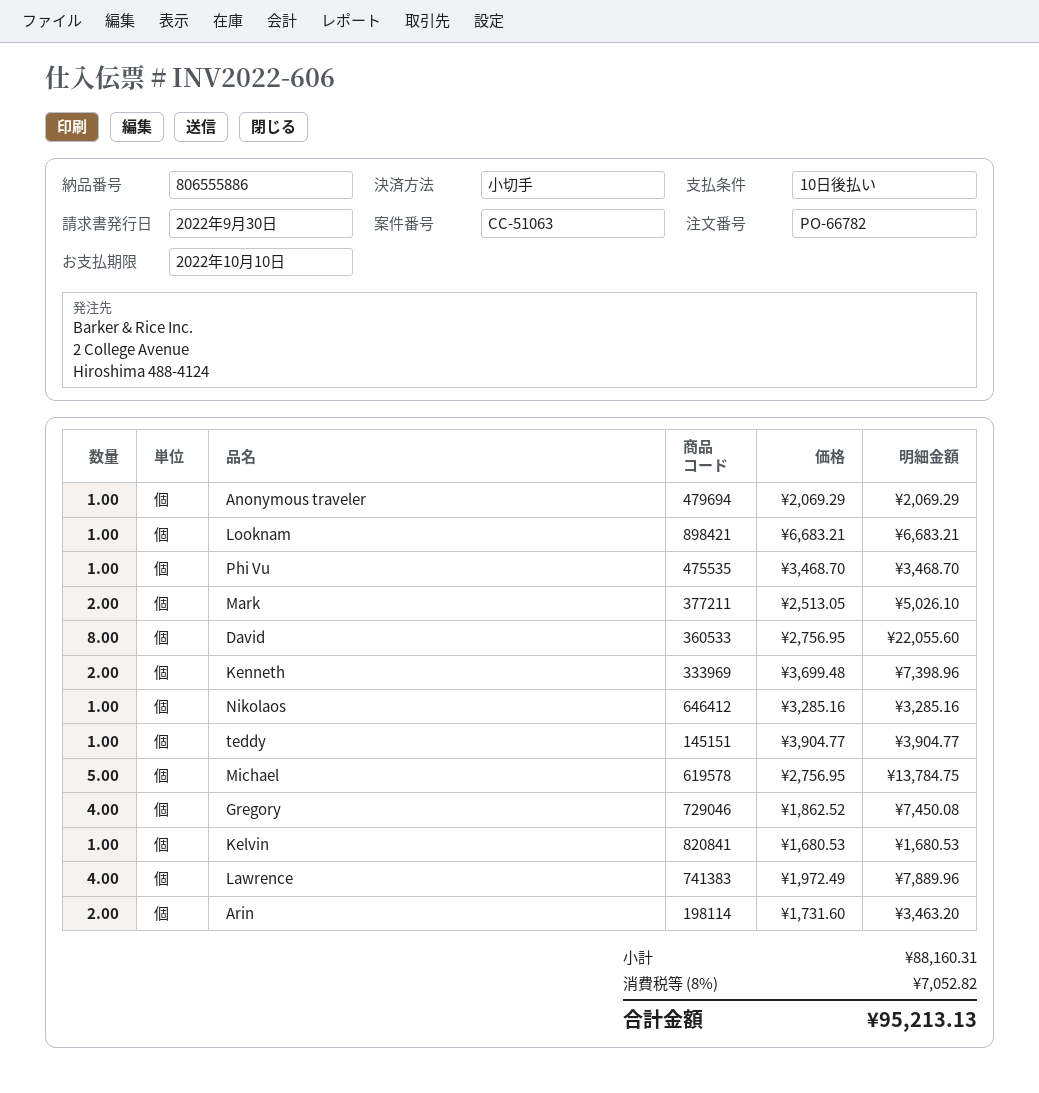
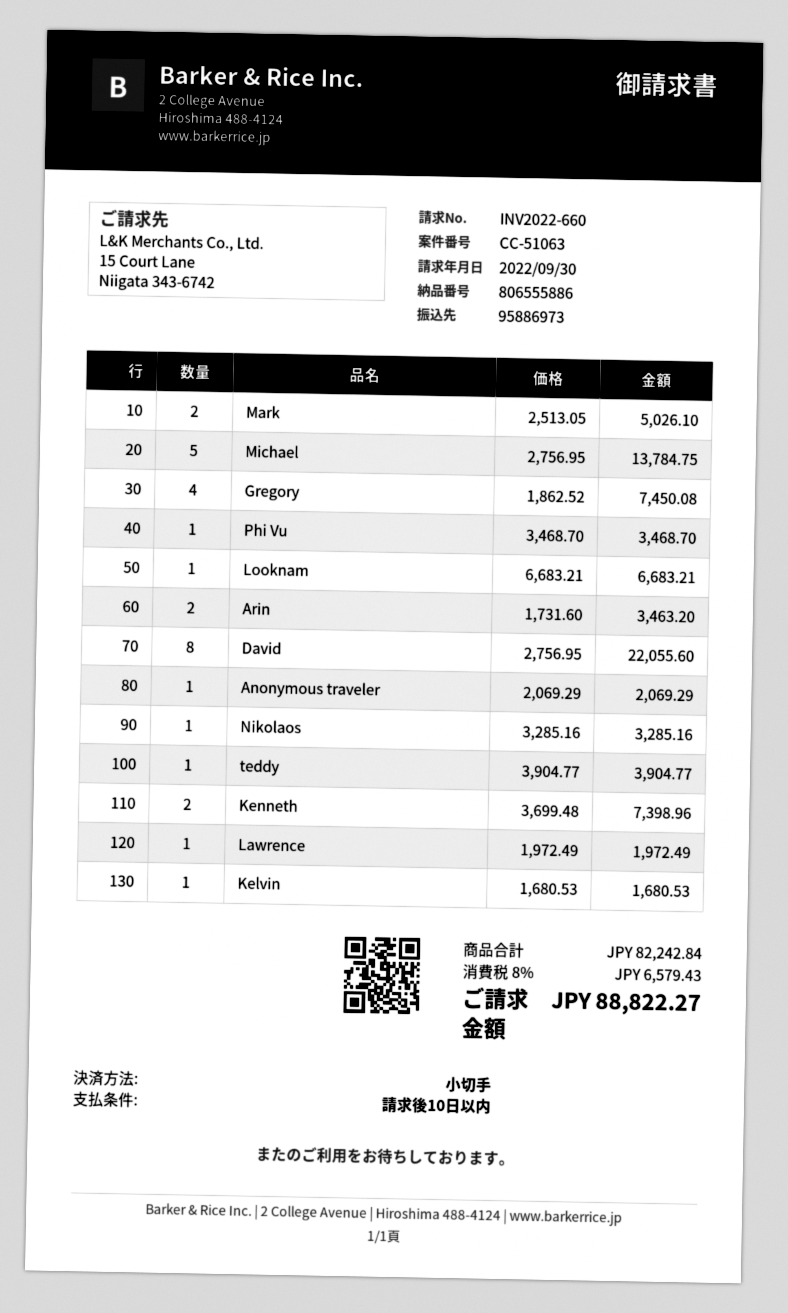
invoice number: INV2022-606 -> INV2022-660
Lawrence: 4 x 1972.49 = 7889.96 -> 1 x 1972.49 = 1972.49
subtotal: 88160.31 -> 82242.84
tax: 8% = 7052.82 -> 8% = 6579.43
total: 95213.13 -> 88822.27

